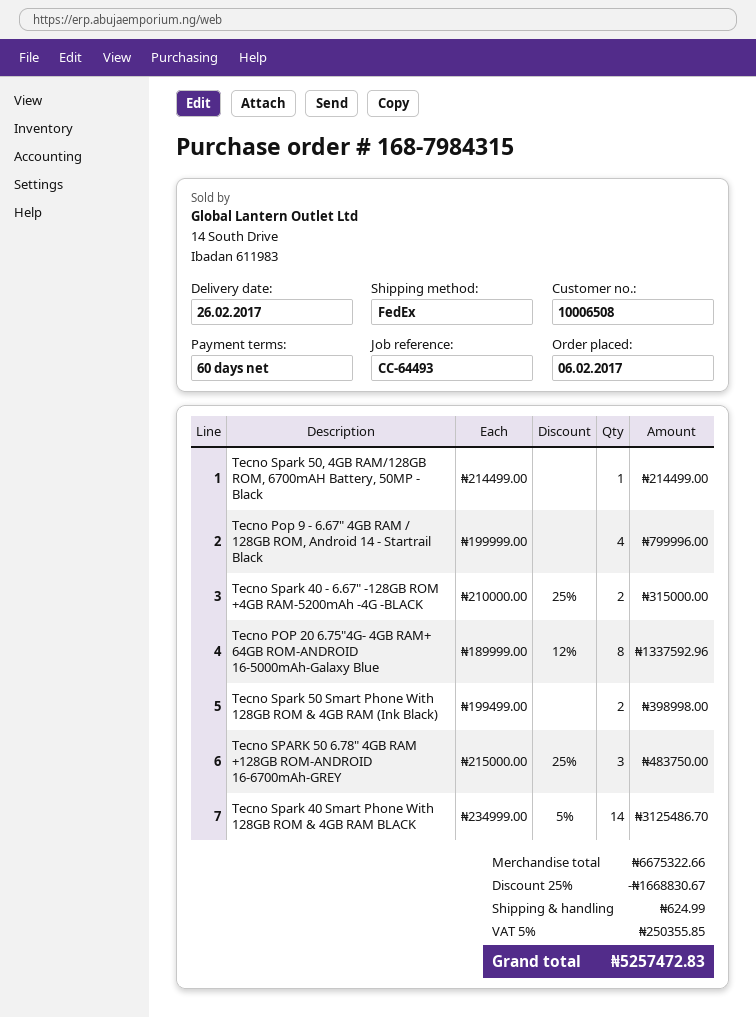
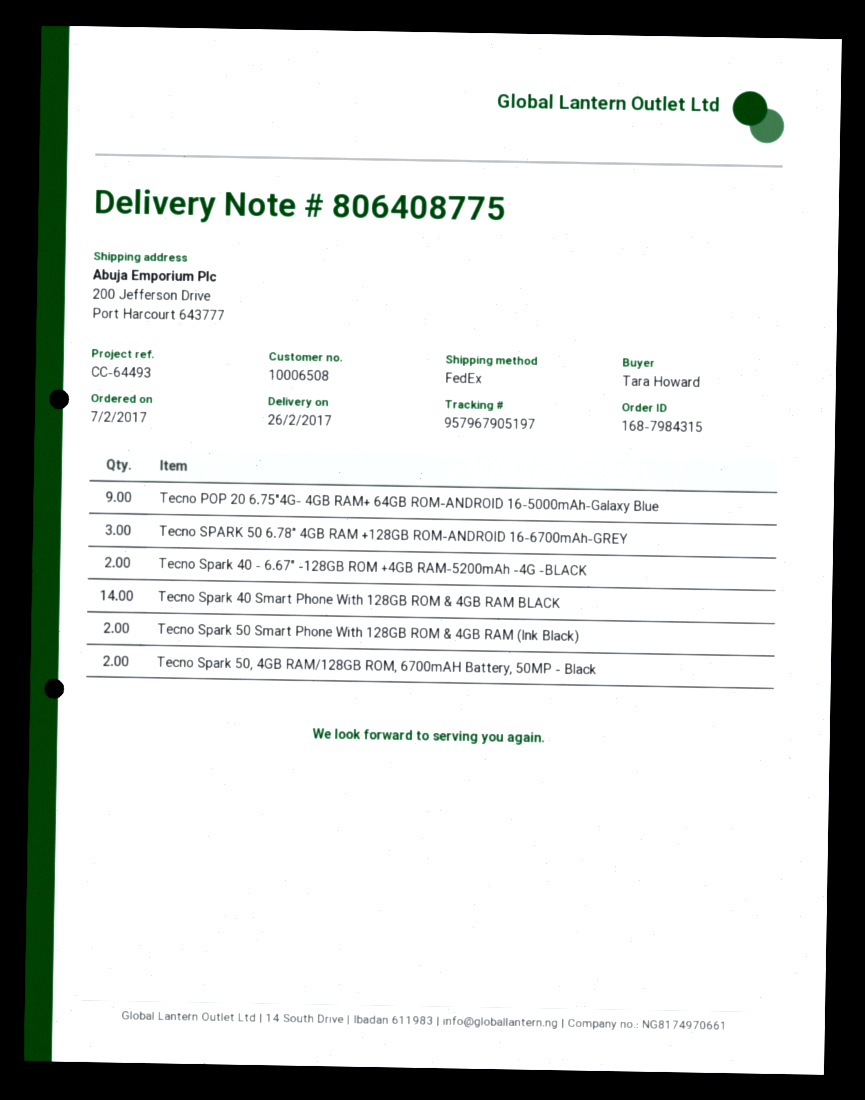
order date: 2017-02-06 -> 2017-02-07
Tecno Spark 50, 4GB RAM/128GB ROM, 6700mAH Battery, 50MP - Black: 1 -> 2
Tecno Pop 9 - 6.67" 4GB RAM / 128GB ROM, Android 14 - Startrail Black: 4 -> none
Tecno POP 20 6.75"4G- 4GB RAM+ 64GB ROM-ANDROID 16-5000mAh-Galaxy Blue: 8 -> 9

